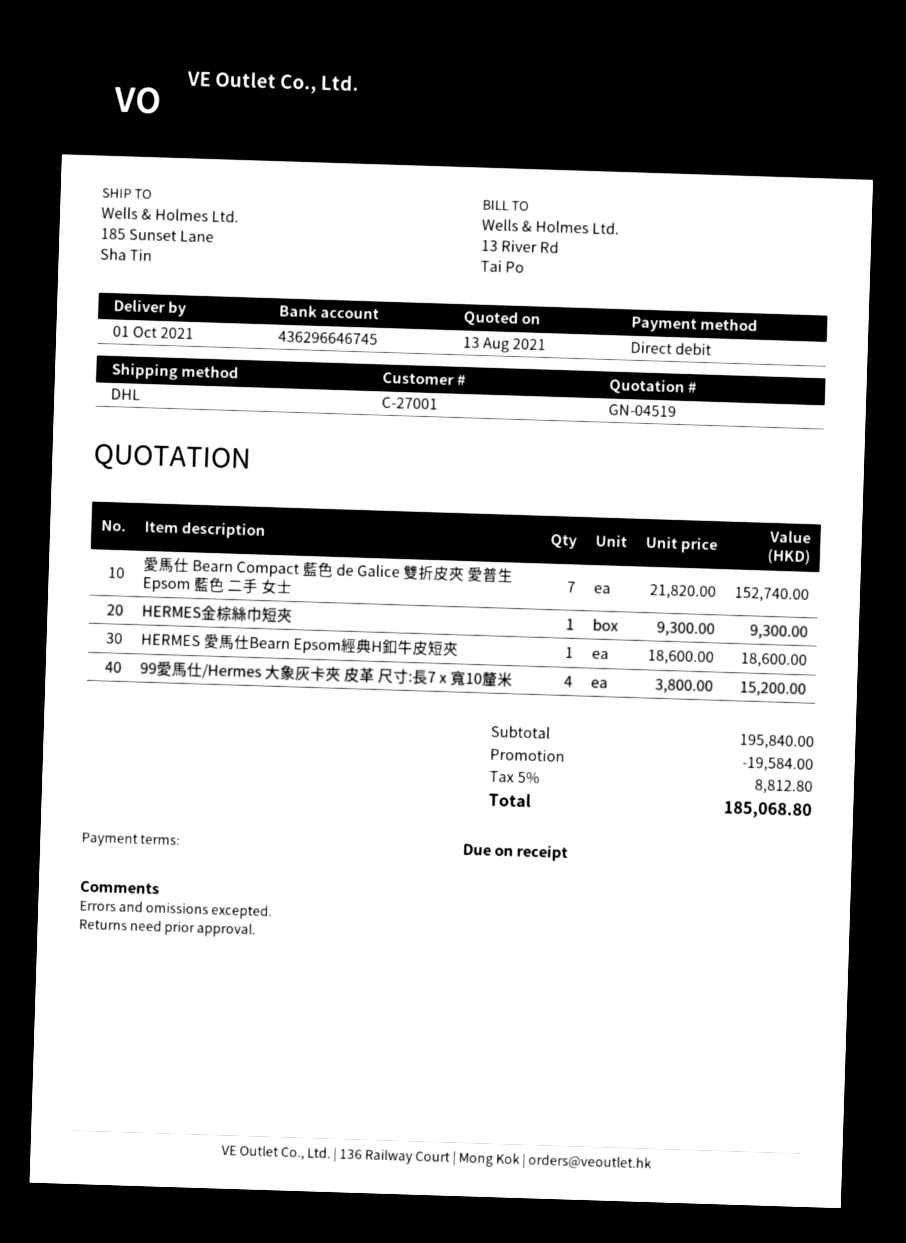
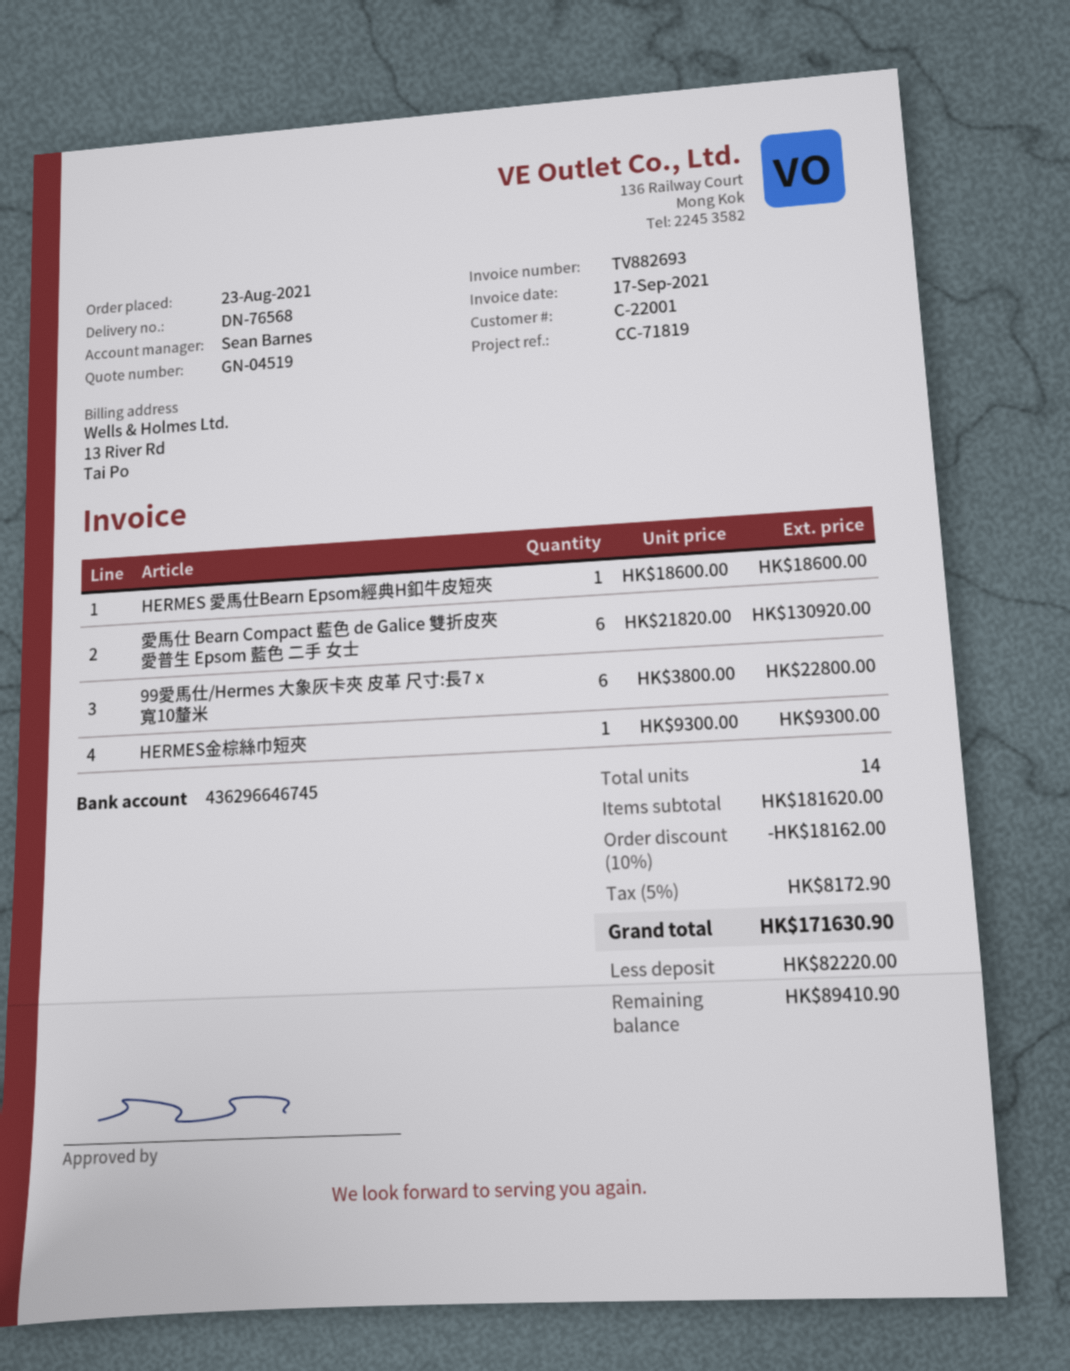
customer number: C-27001 -> C-22001
愛馬仕 Bearn Compact 藍色 de Galice 雙折皮夾 愛普生 Epsom 藍色 二手 女士: 7 x 21820.00 = 152740.00 -> 6 x 21820.00 = 130920.00
99愛馬仕/Hermes 大象灰卡夾 皮革 尺寸:長7 x 寬10釐米: 4 x 3800.00 = 15200.00 -> 6 x 3800.00 = 22800.00
subtotal: 195840.00 -> 181620.00
discount: 19584.00 -> 18162.00
tax: 5% = 8812.80 -> 5% = 8172.90
total: 185068.80 -> 171630.90

